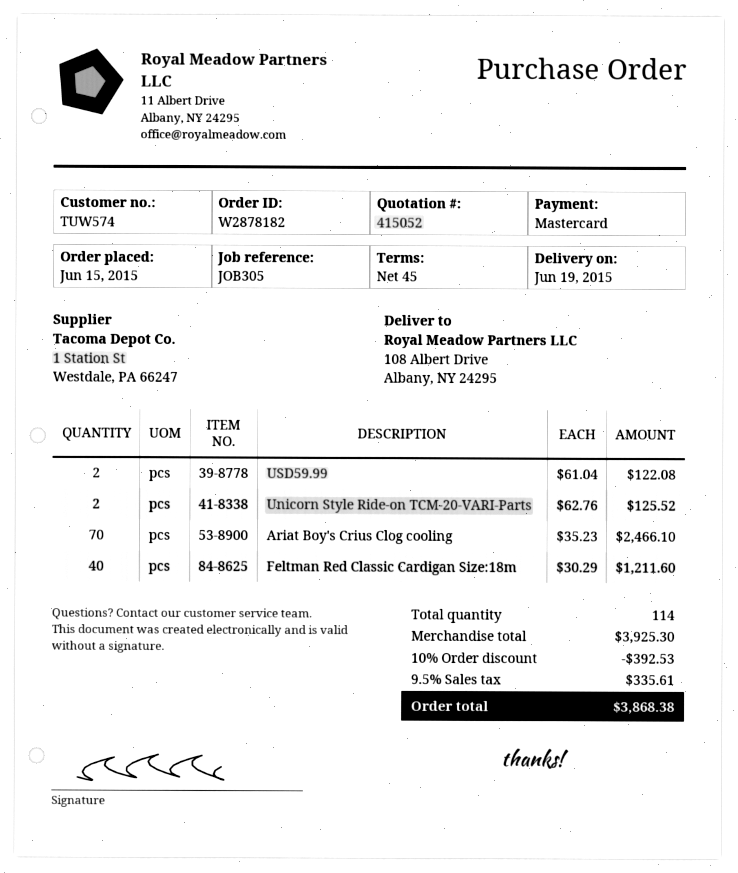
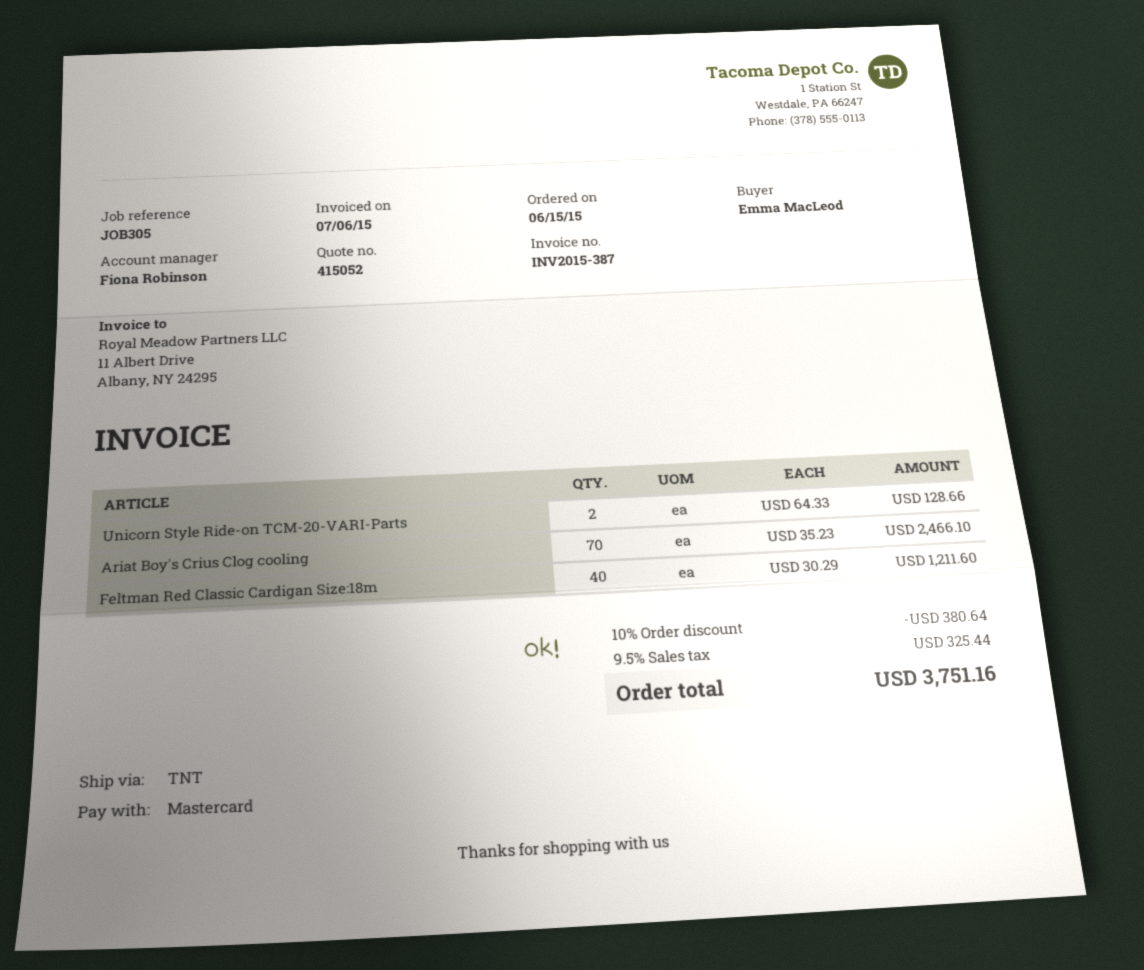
USD59.99: 2 x 61.04 = 122.08 -> none
Unicorn Style Ride-on TCM-20-VARI-Parts: 2 x 62.76 = 125.52 -> 2 x 64.33 = 128.66
discount: 10% = 392.53 -> 10% = 380.64
tax: 9.5% = 335.61 -> 9.5% = 325.44
total: 3868.38 -> 3751.16

